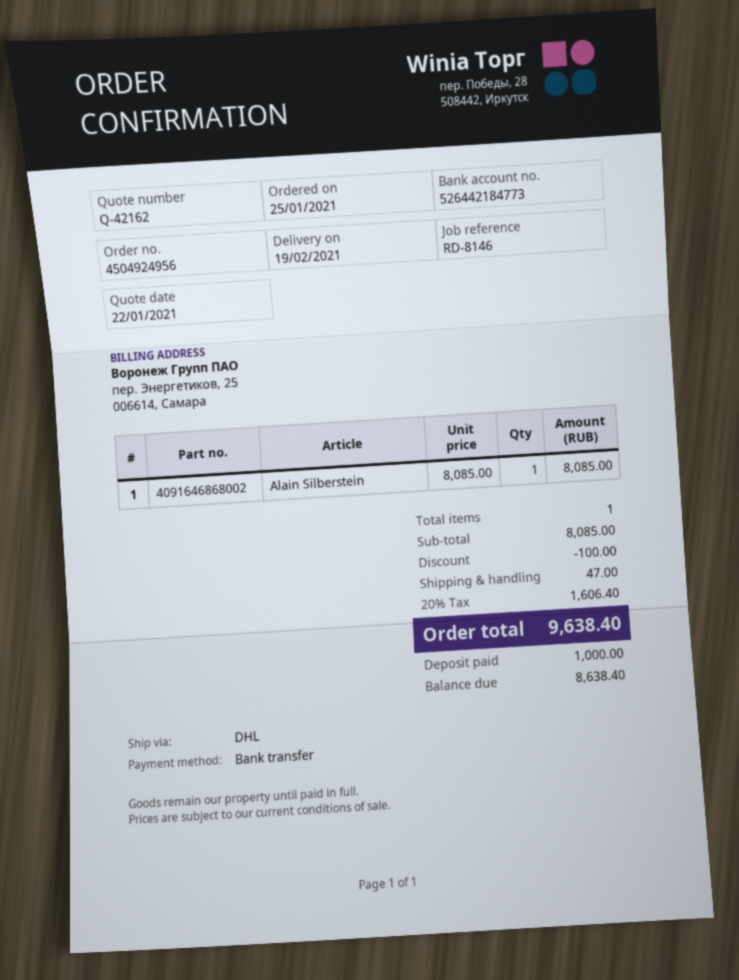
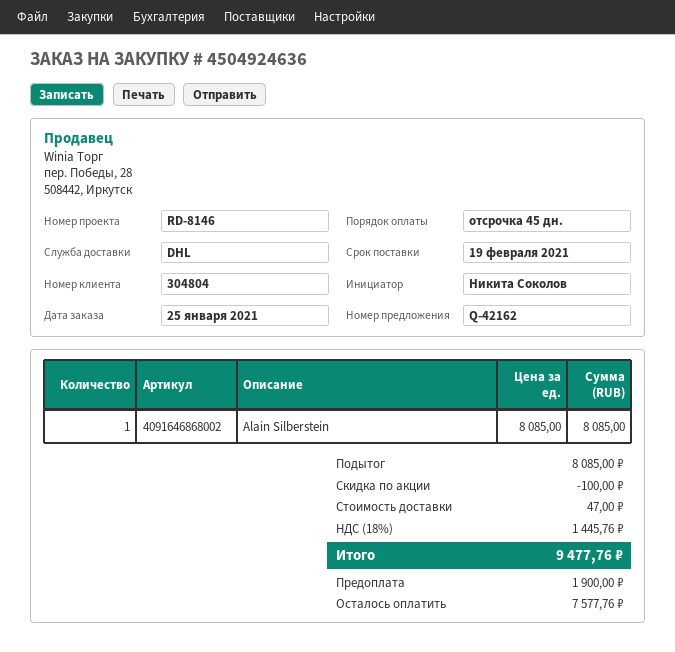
order number: 4504924956 -> 4504924636
tax: 20% = 1606.40 -> 18% = 1445.76
total: 9638.40 -> 9477.76
deposit: 1000.00 -> 1900.00
balance: 8638.40 -> 7577.76

